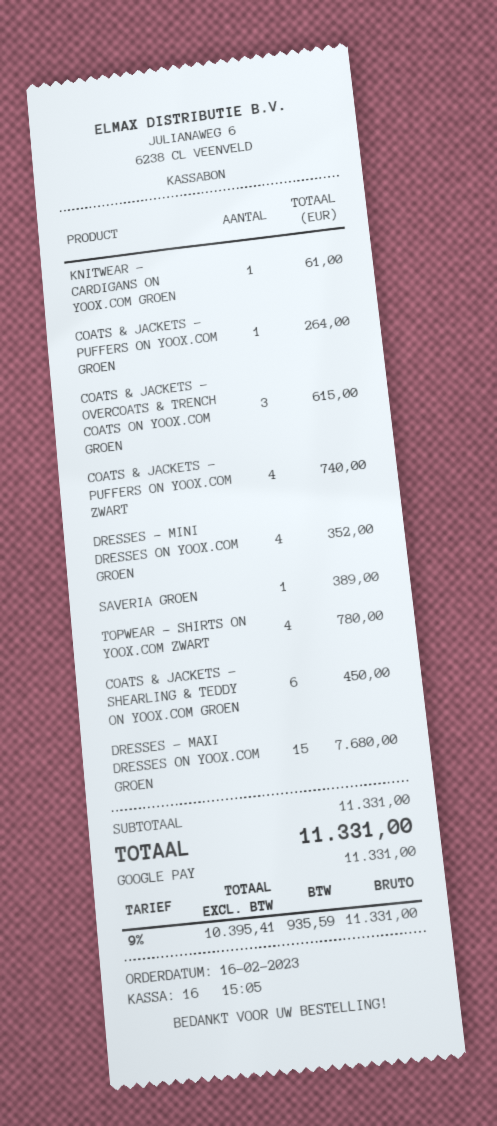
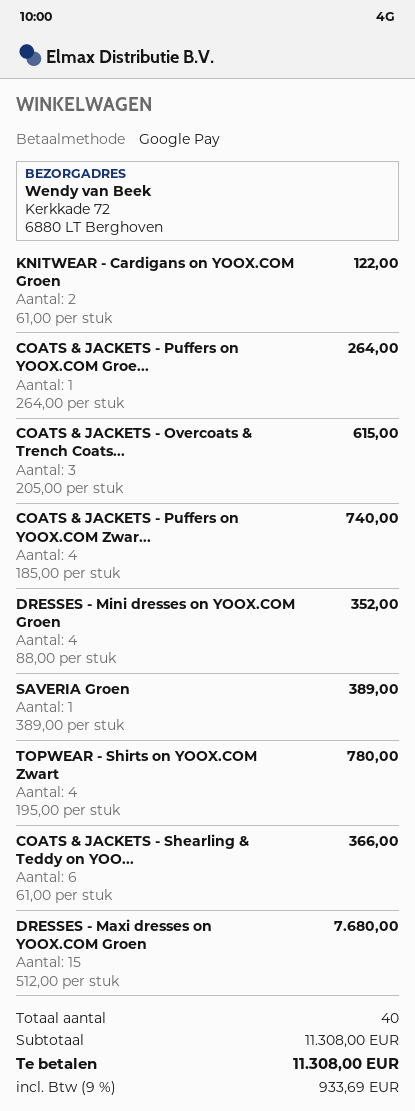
KNITWEAR - CARDIGANS ON YOOX.COM GROEN: 1 for 61.00 -> 2 for 122.00
COATS & JACKETS - SHEARLING & TEDDY ON YOOX.COM GROEN: 6 for 450.00 -> 6 for 366.00
subtotal: 11331.00 -> 11308.00
tax: 9% = 935.59 -> 9% = 933.69
total: 11331.00 -> 11308.00

